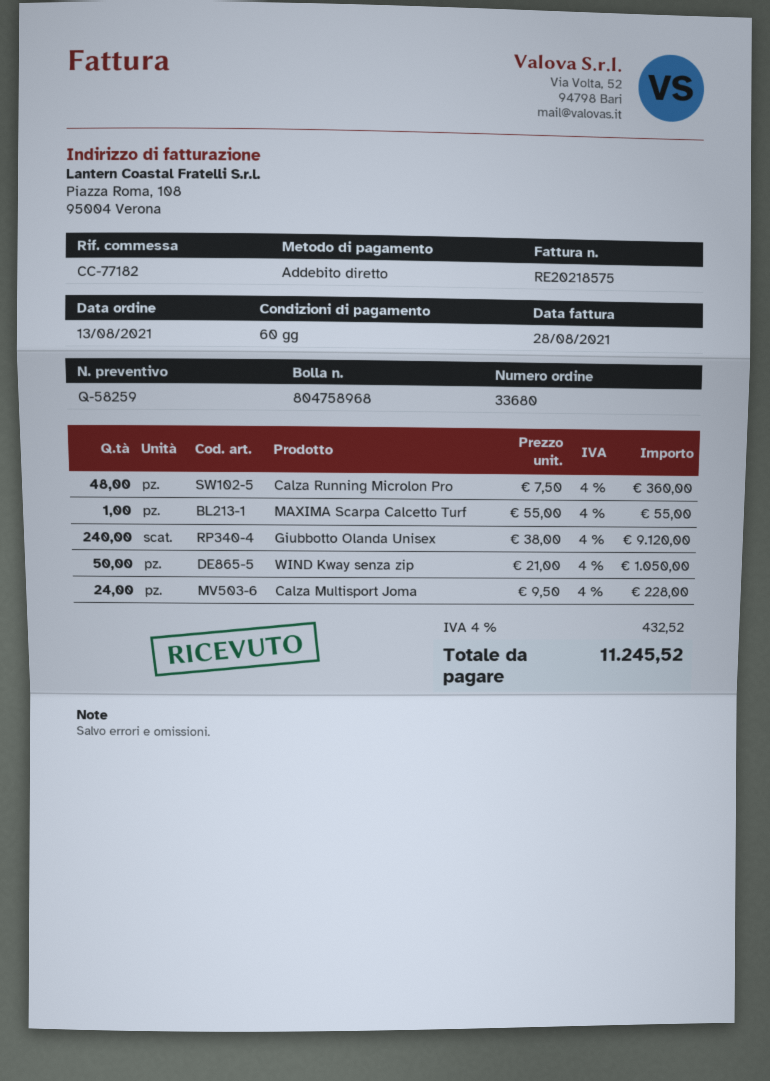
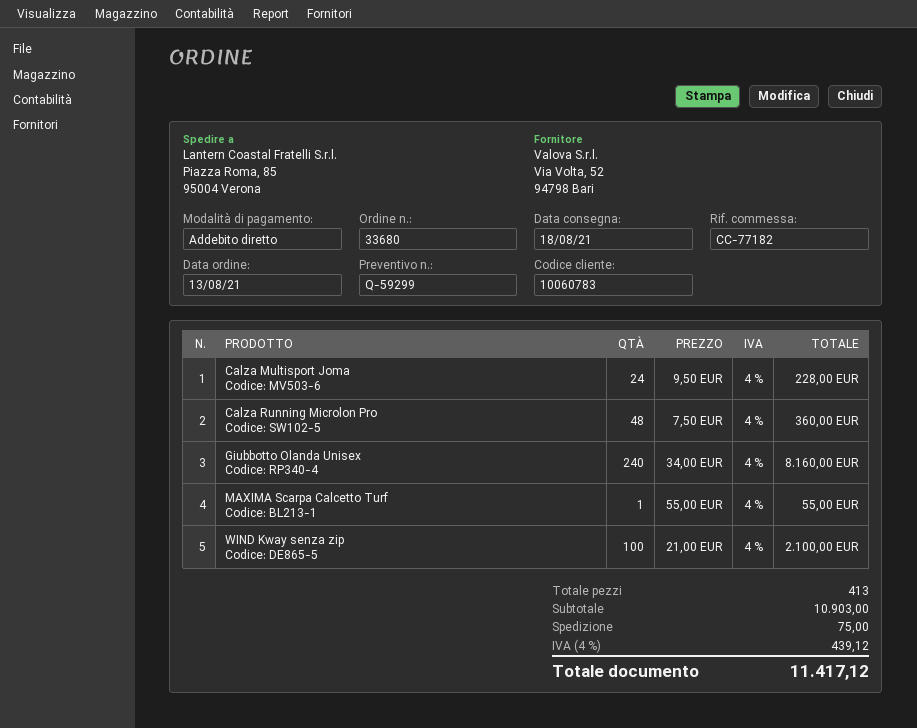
quote number: Q-58259 -> Q-59299
Giubbotto Olanda Unisex: 240 x 38.00 = 9120.00 -> 240 x 34.00 = 8160.00
WIND Kway senza zip: 50 x 21.00 = 1050.00 -> 100 x 21.00 = 2100.00
shipping: none -> 75.00
tax: 4% = 432.52 -> 4% = 439.12
total: 11245.52 -> 11417.12

